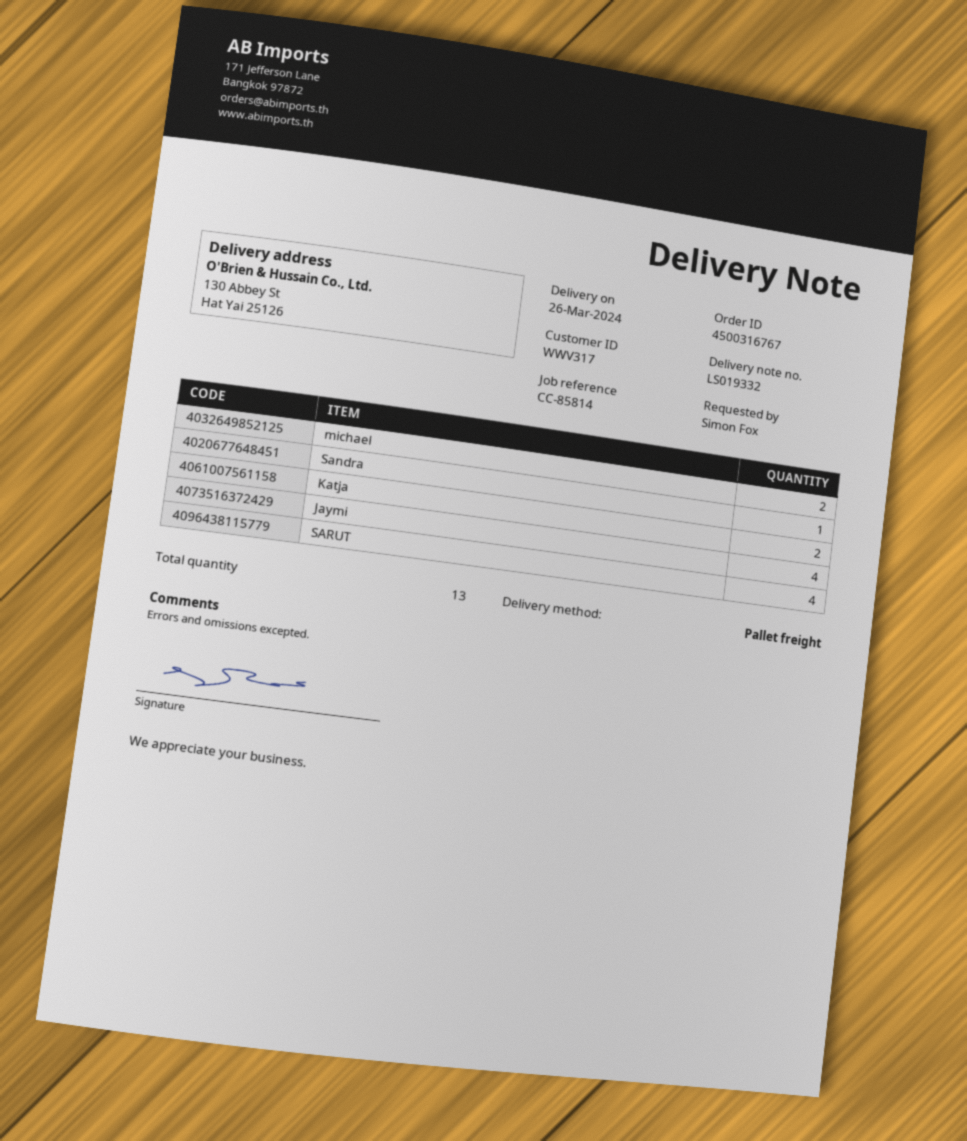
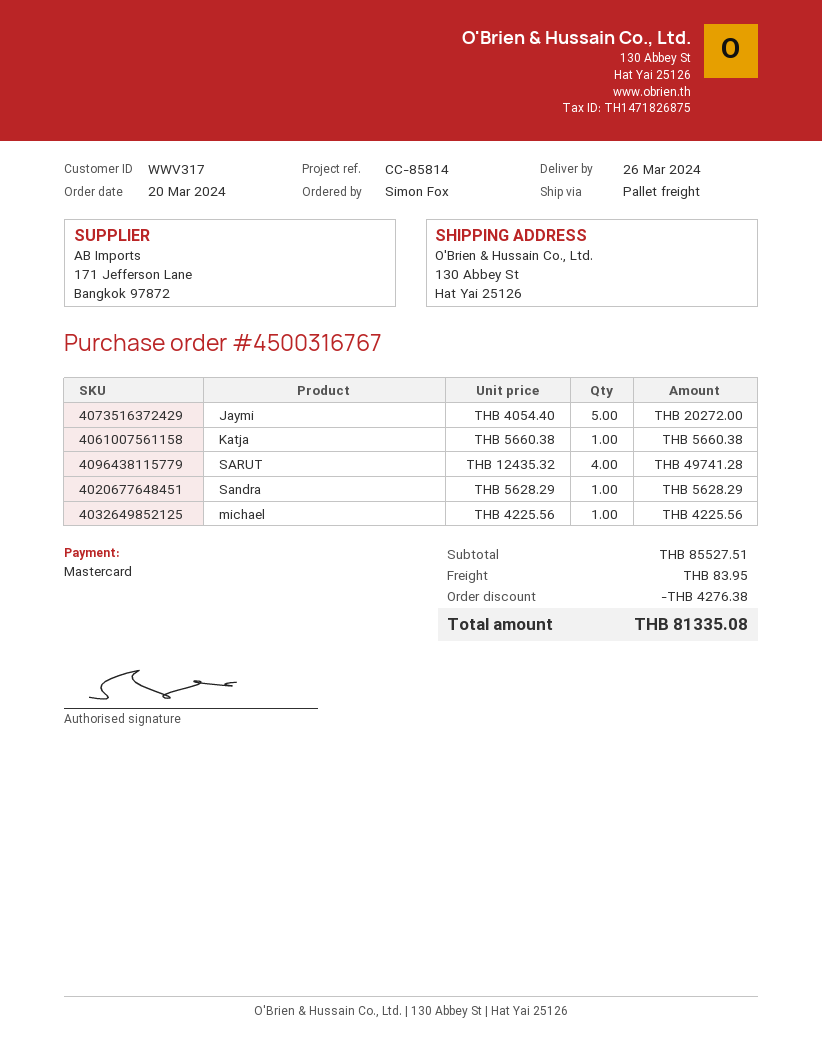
michael: 2 -> 1
Katja: 2 -> 1
Jaymi: 4 -> 5

